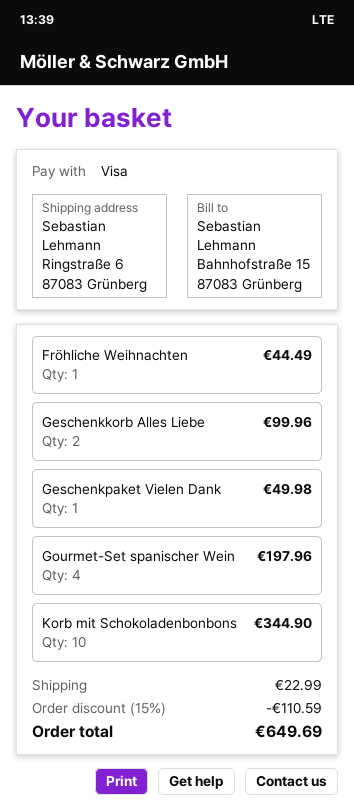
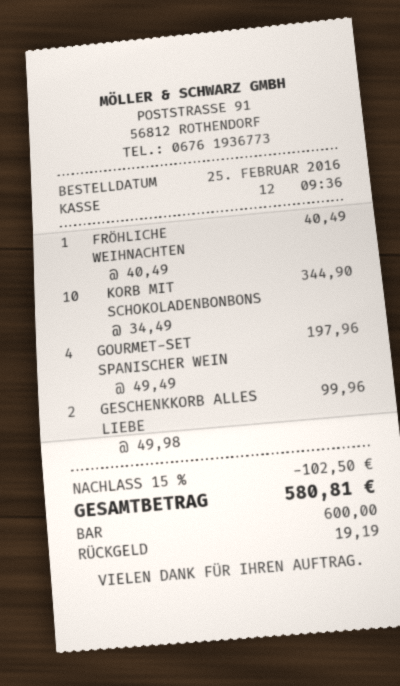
payment method: Visa -> cash
Fröhliche Weihnachten: 1 for 44.49 -> 1 for 40.49
Geschenkpaket Vielen Dank: 1 for 49.98 -> none
discount: 15% = 110.59 -> 15% = 102.50
shipping: 22.99 -> none
total: 649.69 -> 580.81

